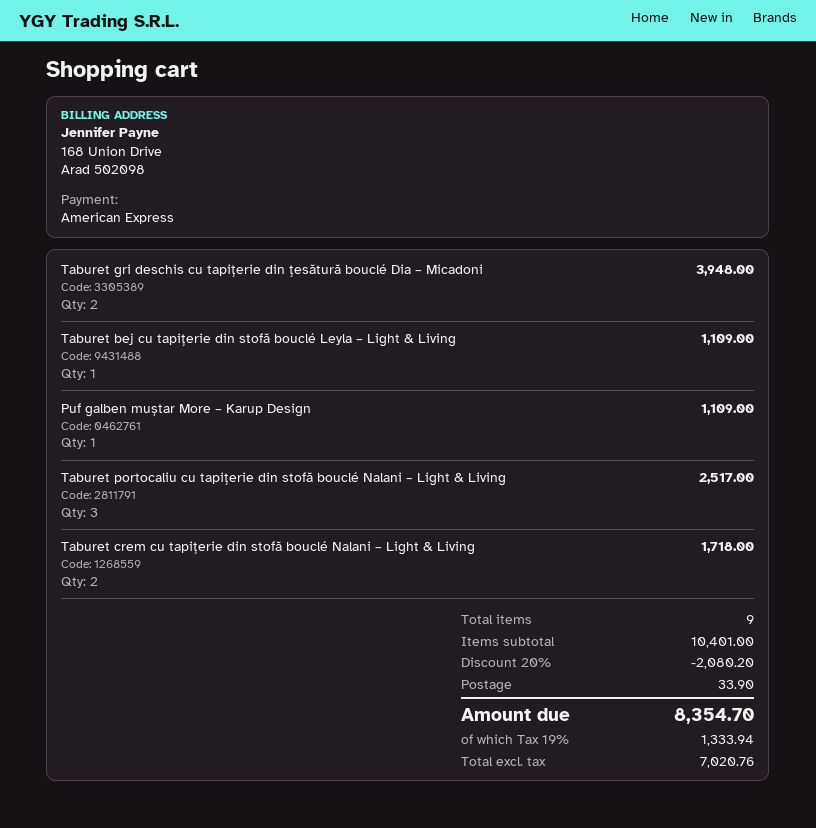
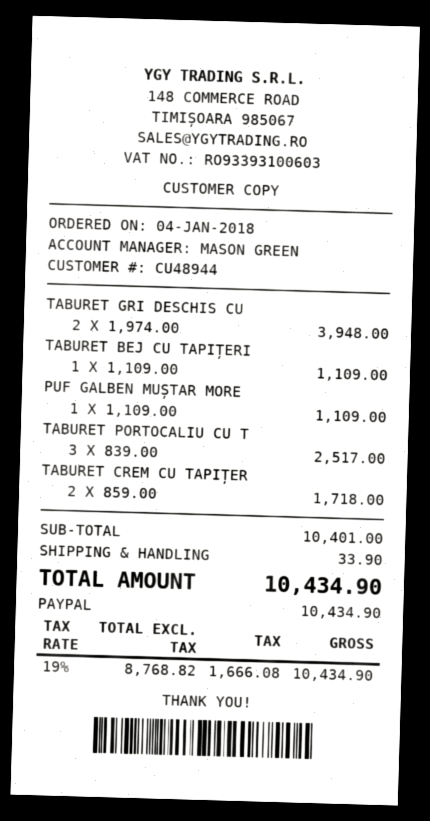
payment method: American Express -> PayPal
discount: 20% = 2080.20 -> none
net: 7020.76 -> 8768.82
tax: 19% = 1333.94 -> 19% = 1666.08
total: 8354.70 -> 10434.90

